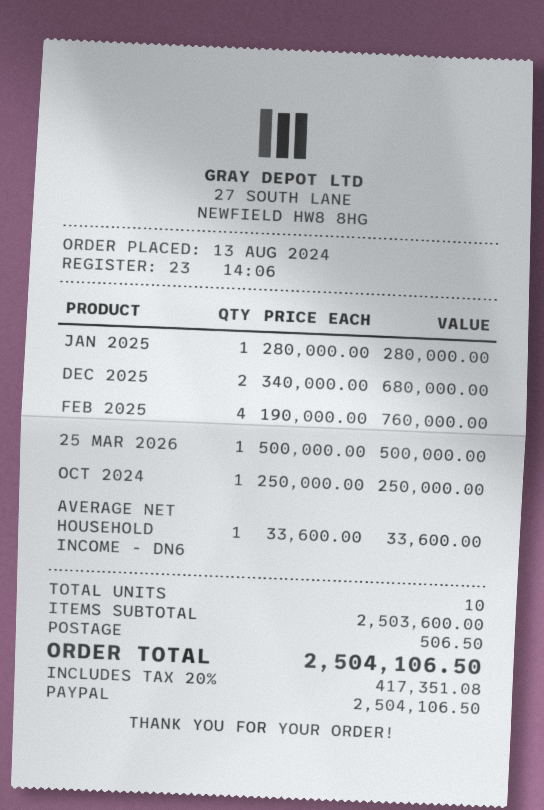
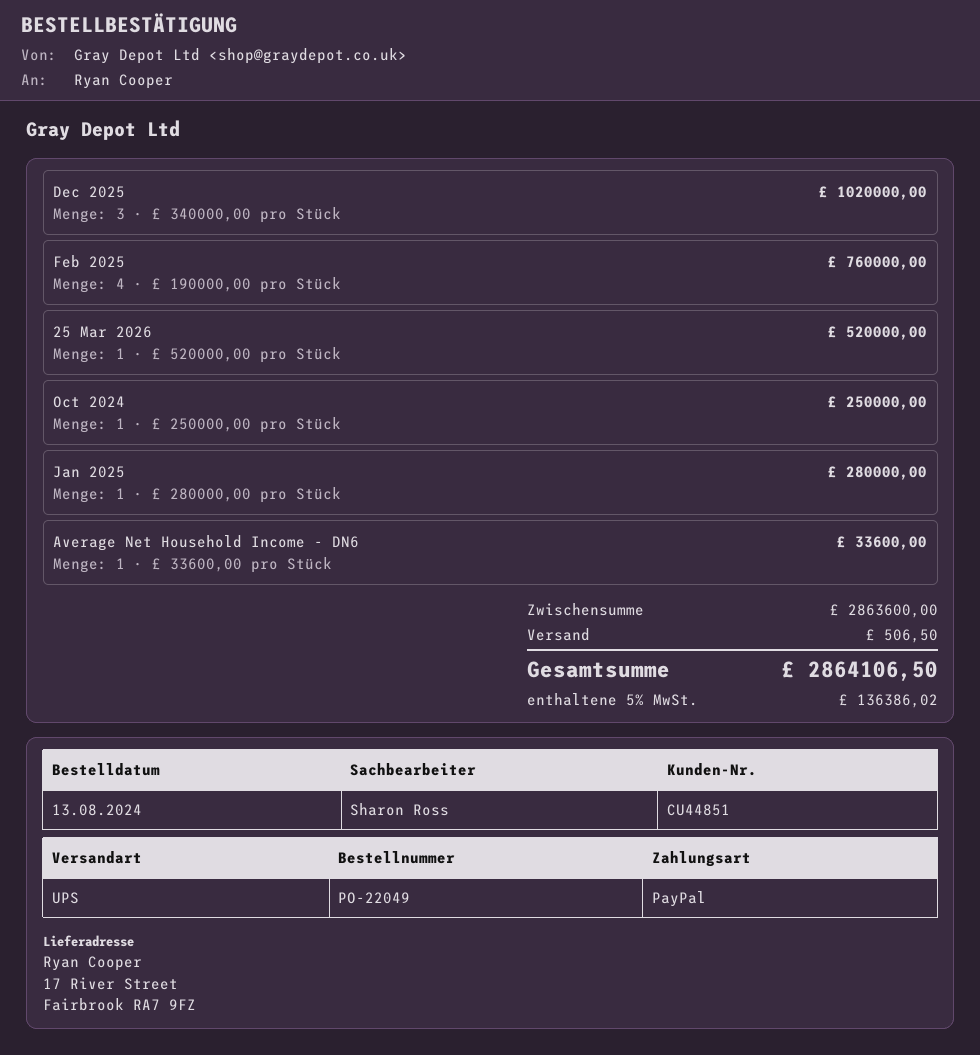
DEC 2025: 2 x 340000.00 = 680000.00 -> 3 x 340000.00 = 1020000.00
25 MAR 2026: 1 x 500000.00 = 500000.00 -> 1 x 520000.00 = 520000.00
subtotal: 2503600.00 -> 2863600.00
tax: 20% = 417351.08 -> 5% = 136386.02
total: 2504106.50 -> 2864106.50

